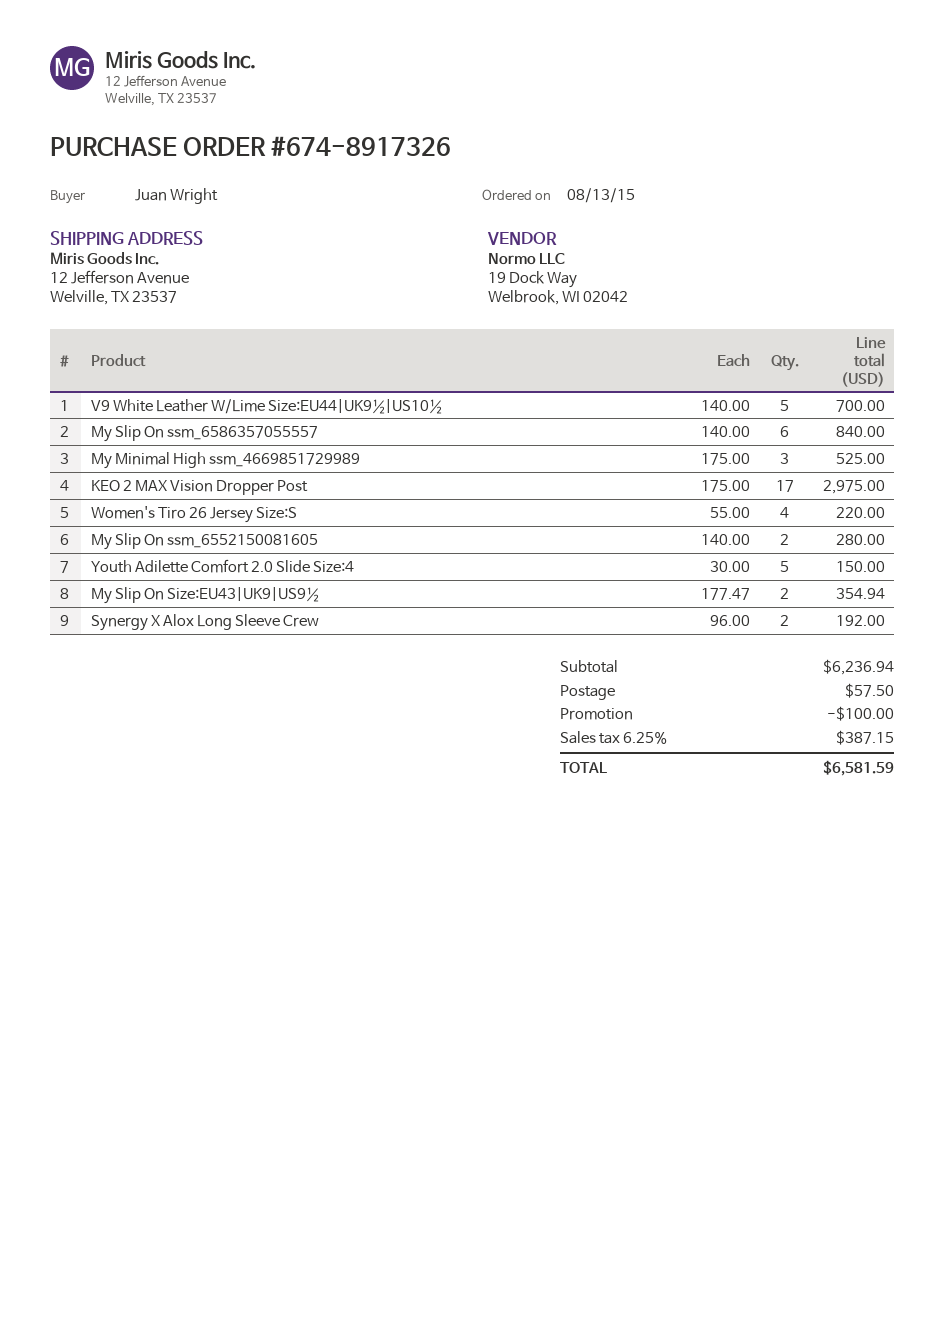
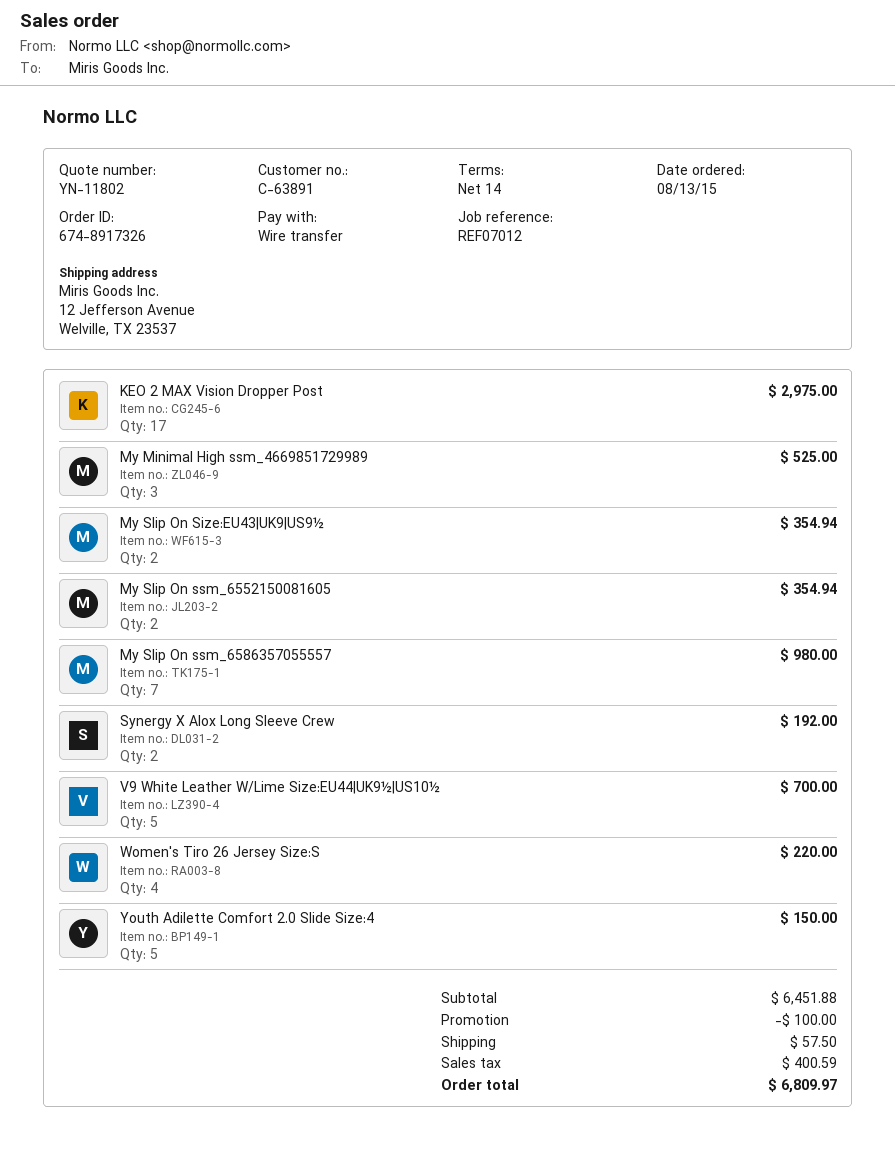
My Slip On ssm_6586357055557: 6 for 840.00 -> 7 for 980.00
My Slip On ssm_6552150081605: 2 for 280.00 -> 2 for 354.94
subtotal: 6236.94 -> 6451.88
tax: 387.15 -> 400.59
total: 6581.59 -> 6809.97

